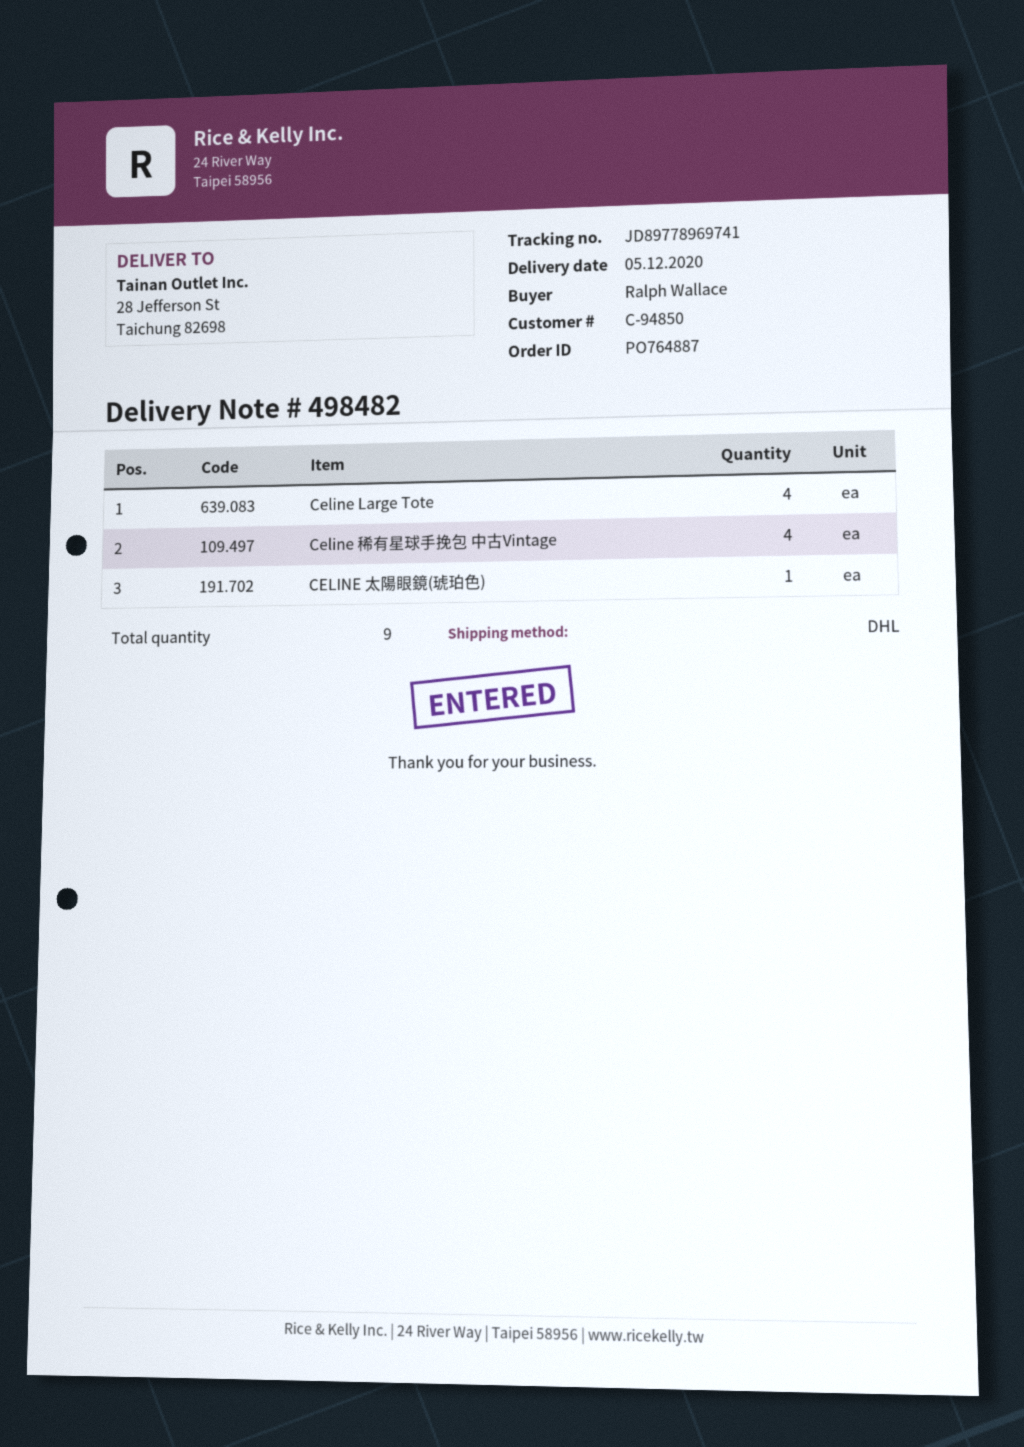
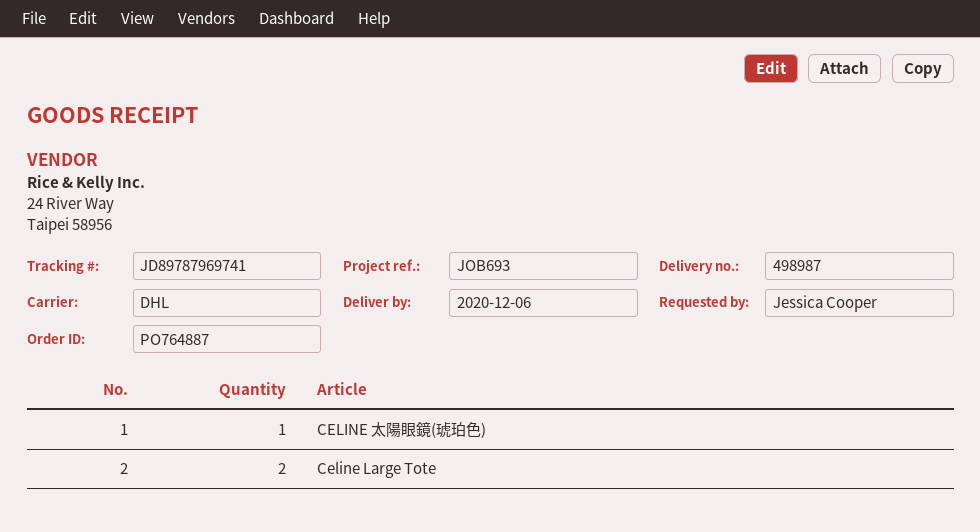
delivery note number: 498482 -> 498987
delivery date: 2020-12-05 -> 2020-12-06
ordered by: Ralph Wallace -> Jessica Cooper
tracking number: JD89778969741 -> JD89787969741
Celine Large Tote: 4 -> 2
Celine 稀有星球手挽包 中古Vintage: 4 -> none

